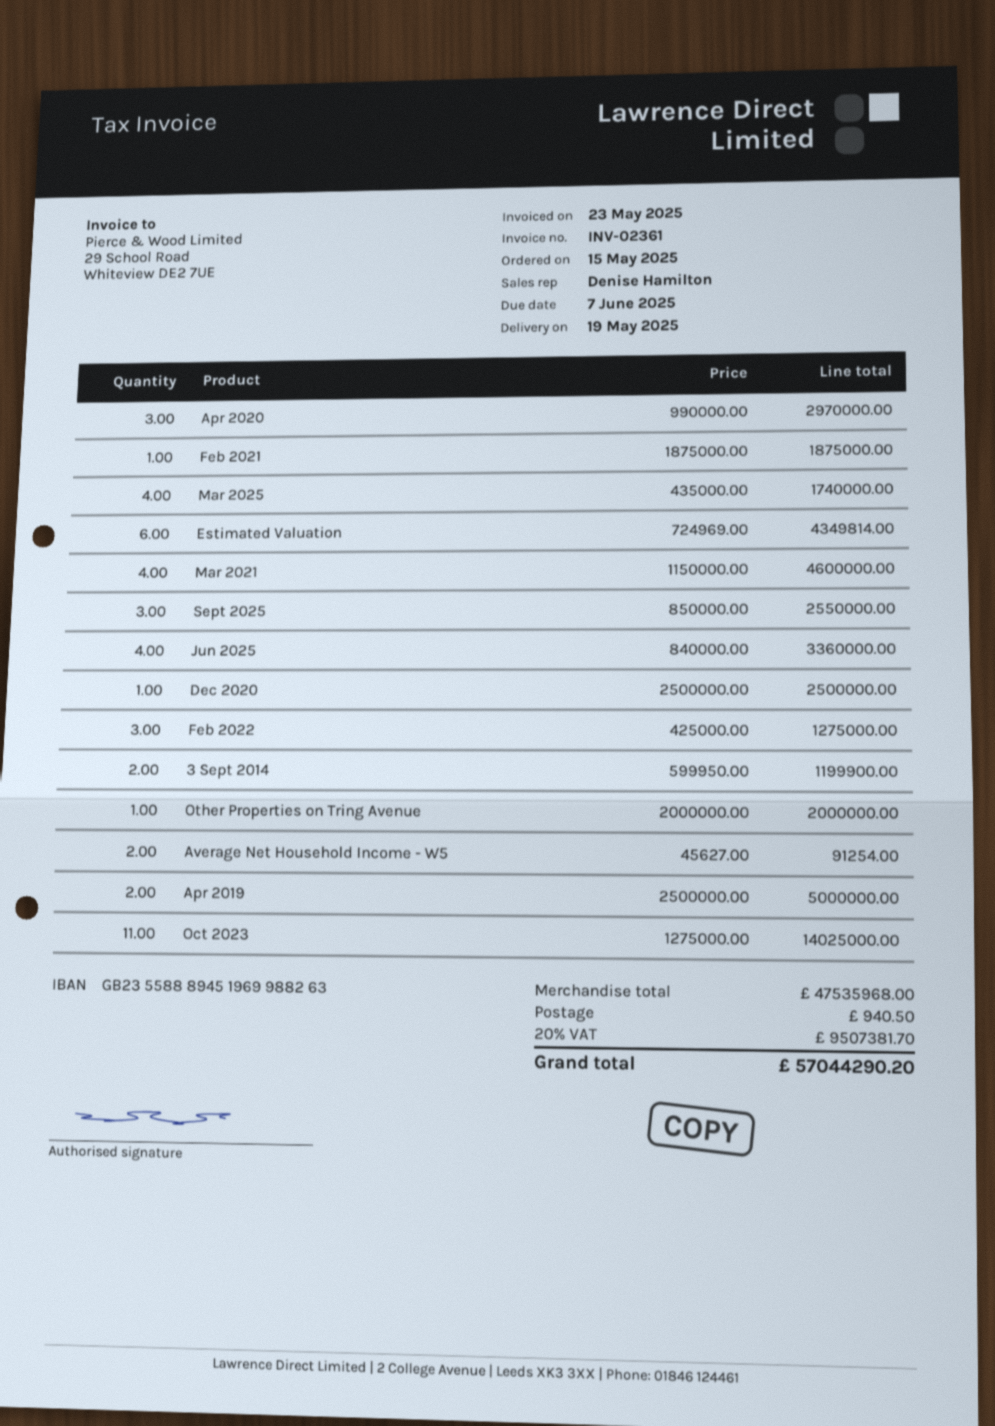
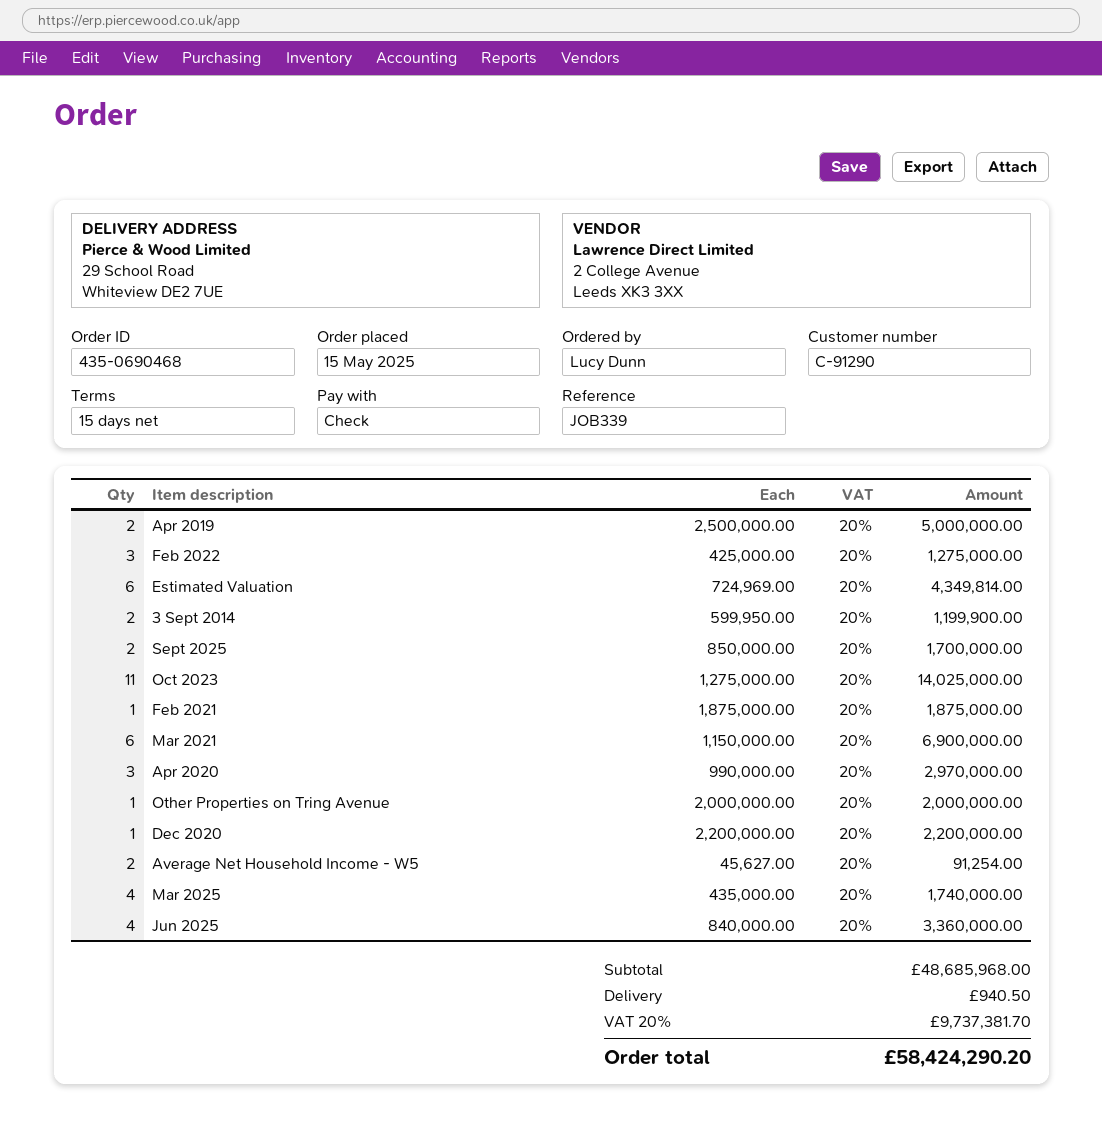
Mar 2021: 4 x 1150000.00 = 4600000.00 -> 6 x 1150000.00 = 6900000.00
Sept 2025: 3 x 850000.00 = 2550000.00 -> 2 x 850000.00 = 1700000.00
Dec 2020: 1 x 2500000.00 = 2500000.00 -> 1 x 2200000.00 = 2200000.00
subtotal: 47535968.00 -> 48685968.00
tax: 20% = 9507381.70 -> 20% = 9737381.70
total: 57044290.20 -> 58424290.20

